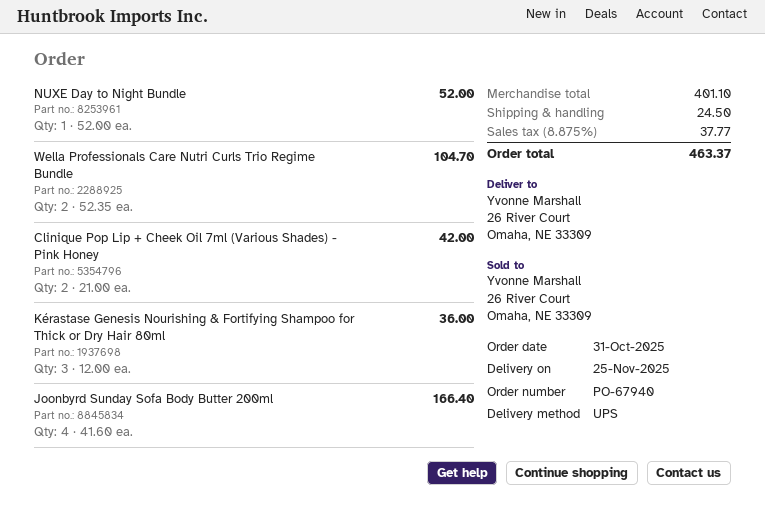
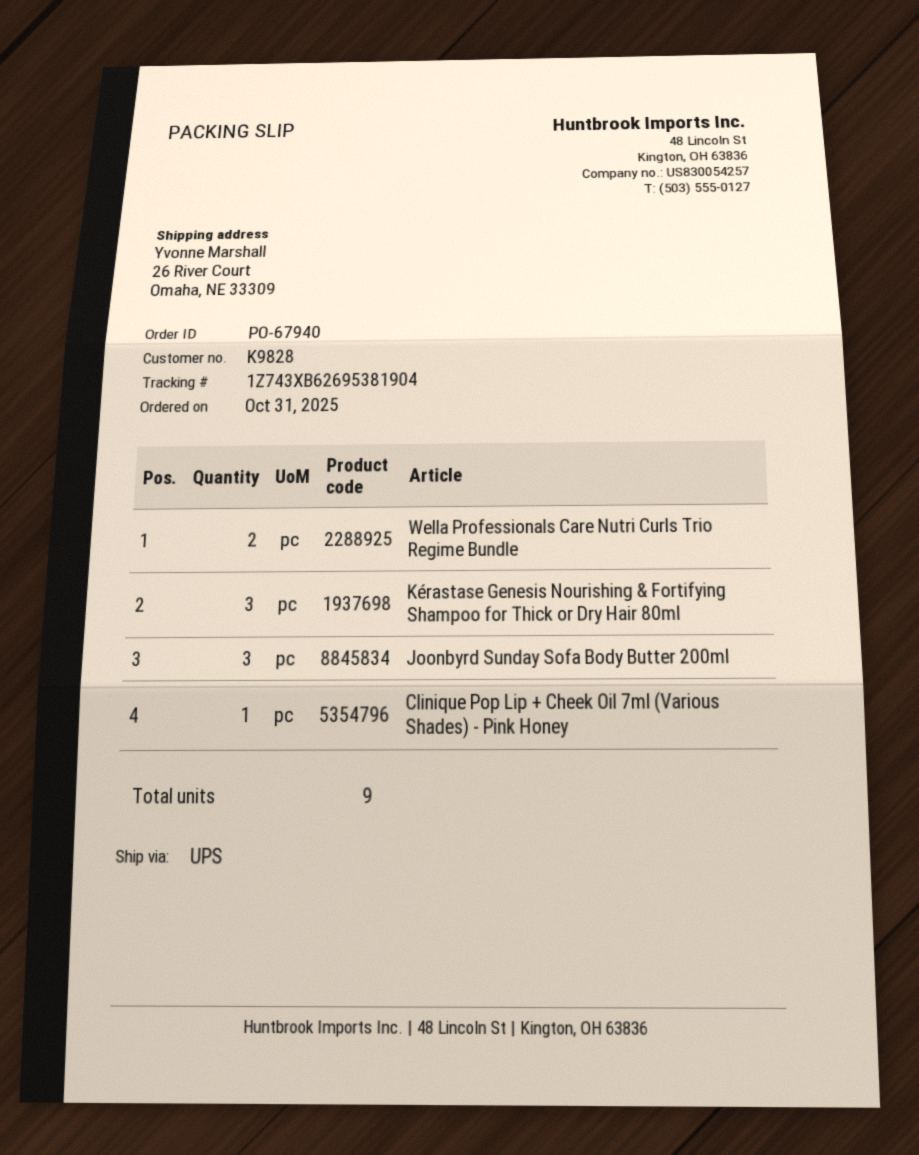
NUXE Day to Night Bundle: 1 -> none
Clinique Pop Lip + Cheek Oil 7ml (Various Shades) - Pink Honey: 2 -> 1
Joonbyrd Sunday Sofa Body Butter 200ml: 4 -> 3

